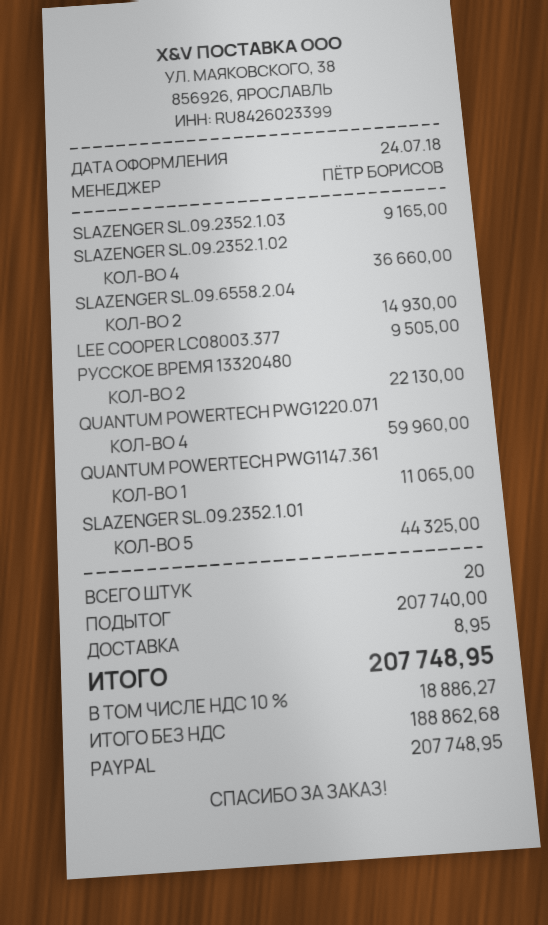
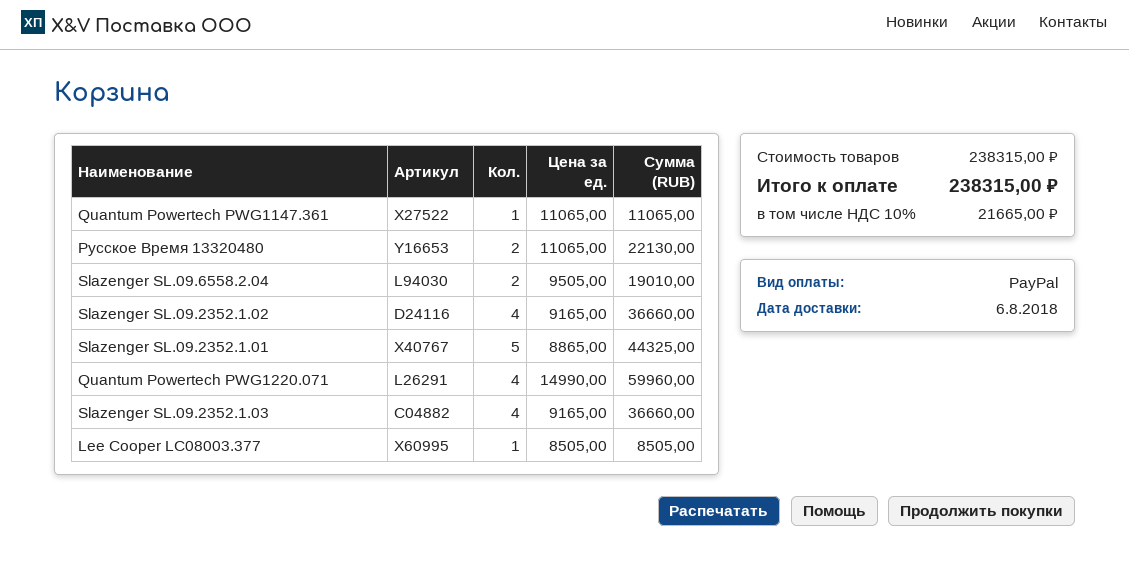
SLAZENGER SL.09.2352.1.03: 1 for 9165.00 -> 4 for 36660.00
SLAZENGER SL.09.6558.2.04: 2 for 14930.00 -> 2 for 19010.00
LEE COOPER LC08003.377: 1 for 9505.00 -> 1 for 8505.00
subtotal: 207740.00 -> 238315.00
shipping: 8.95 -> none
tax: 10% = 18886.27 -> 10% = 21665.00
total: 207748.95 -> 238315.00

